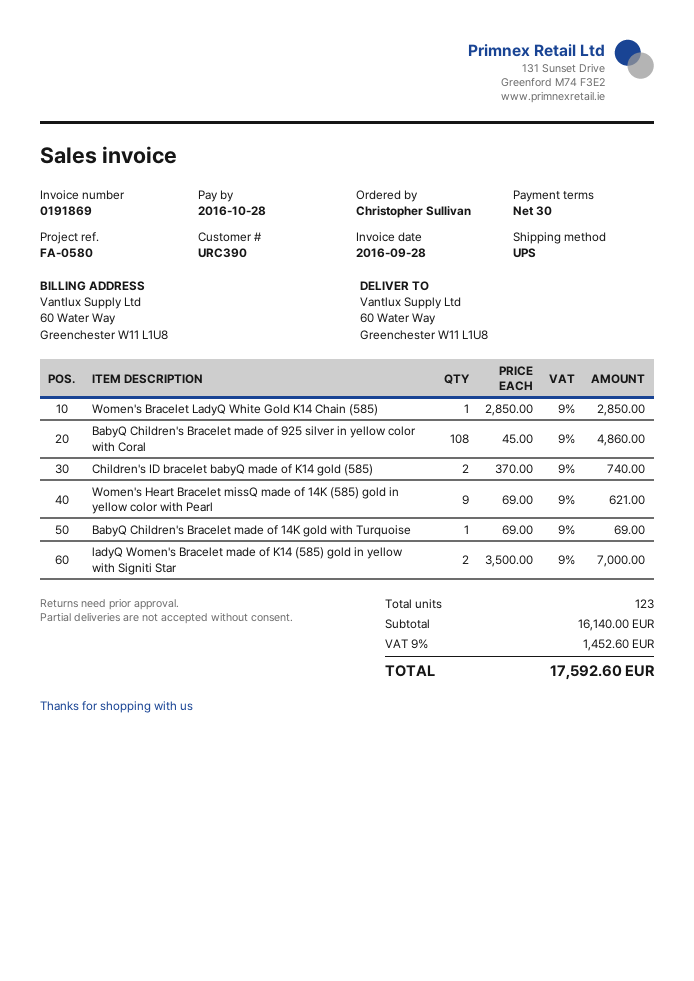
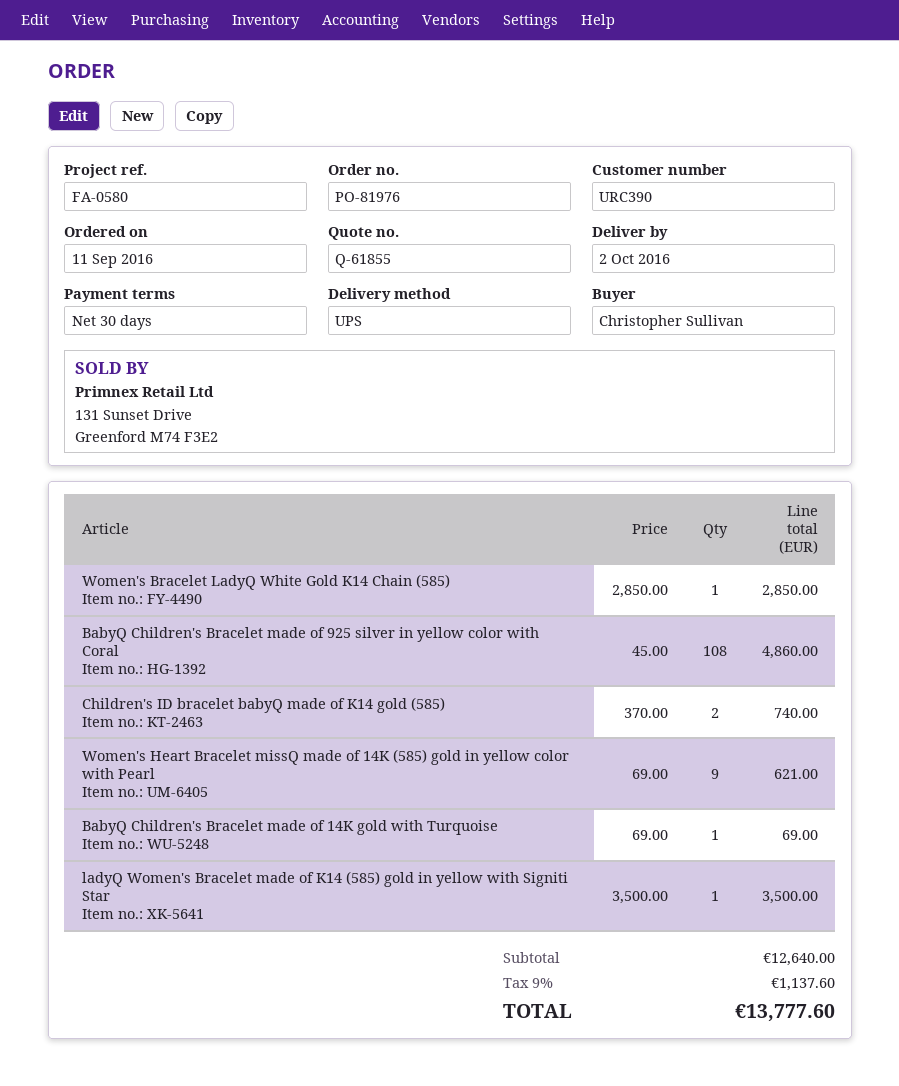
ladyQ Women's Bracelet made of K14 (585) gold in yellow with Signiti Star: 2 x 3500.00 = 7000.00 -> 1 x 3500.00 = 3500.00
subtotal: 16140.00 -> 12640.00
tax: 9% = 1452.60 -> 9% = 1137.60
total: 17592.60 -> 13777.60

